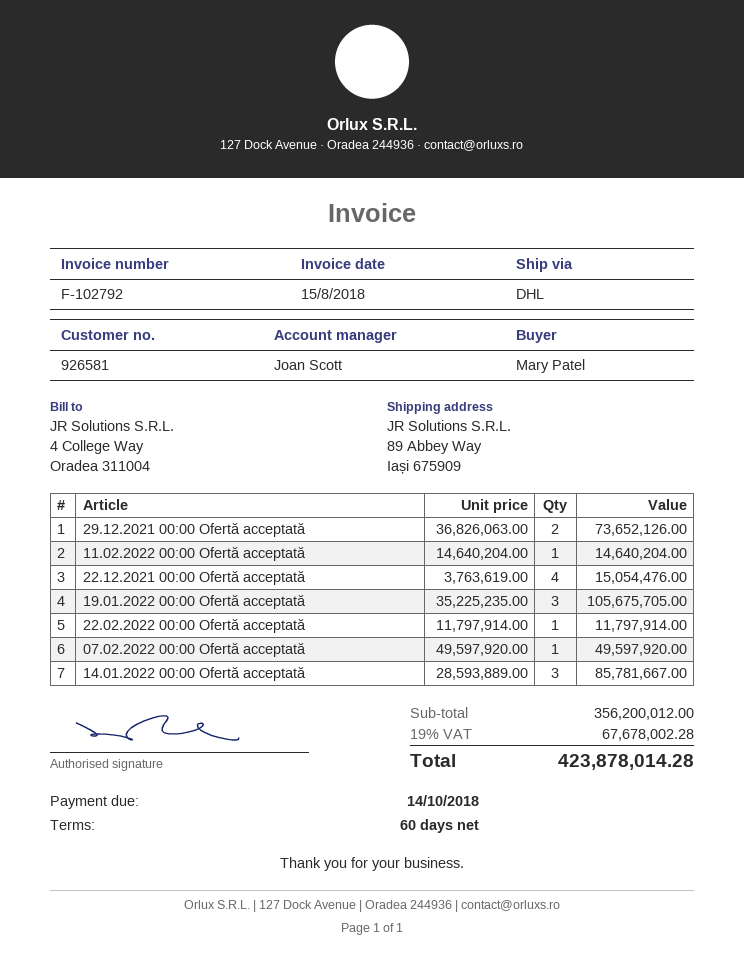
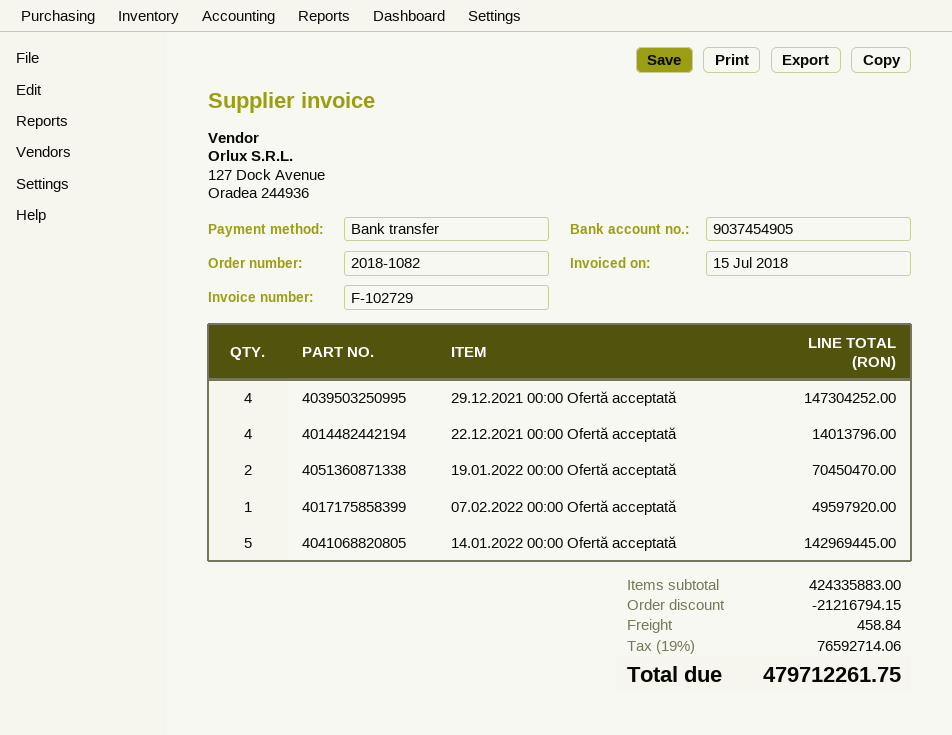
invoice number: F-102792 -> F-102729
invoice date: 2018-08-15 -> 2018-07-15
29.12.2021 00:00 Ofertă acceptată: 2 for 73652126.00 -> 4 for 147304252.00
11.02.2022 00:00 Ofertă acceptată: 1 for 14640204.00 -> none
22.12.2021 00:00 Ofertă acceptată: 4 for 15054476.00 -> 4 for 14013796.00
19.01.2022 00:00 Ofertă acceptată: 3 for 105675705.00 -> 2 for 70450470.00
22.02.2022 00:00 Ofertă acceptată: 1 for 11797914.00 -> none
14.01.2022 00:00 Ofertă acceptată: 3 for 85781667.00 -> 5 for 142969445.00
subtotal: 356200012.00 -> 424335883.00
discount: none -> 21216794.15
shipping: none -> 458.84
tax: 19% = 67678002.28 -> 19% = 76592714.06
total: 423878014.28 -> 479712261.75

